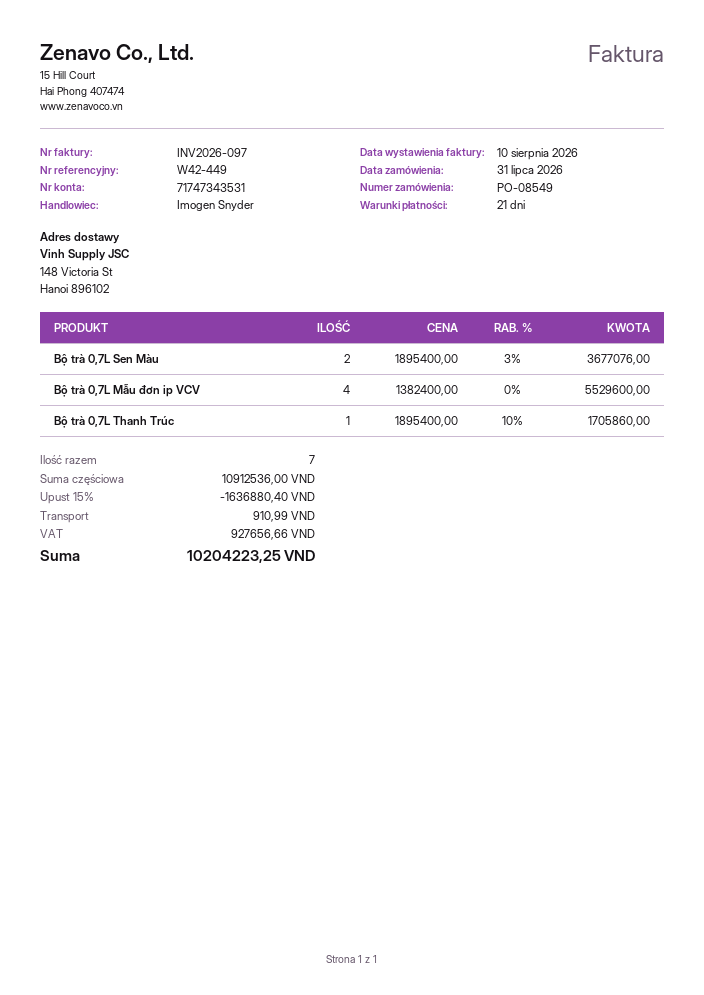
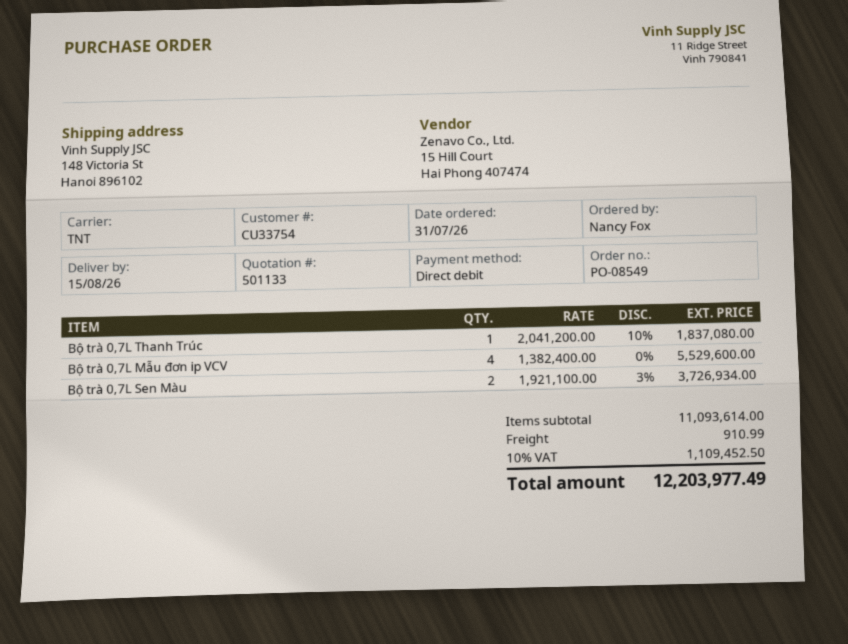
Bộ trà 0,7L Sen Màu: 2 x 1895400.00 - 3% = 3677076.00 -> 2 x 1921100.00 - 3% = 3726934.00
Bộ trà 0,7L Thanh Trúc: 1 x 1895400.00 - 10% = 1705860.00 -> 1 x 2041200.00 - 10% = 1837080.00
subtotal: 10912536.00 -> 11093614.00
discount: 15% = 1636880.40 -> none
tax: 927656.66 -> 1109452.50
total: 10204223.25 -> 12203977.49

